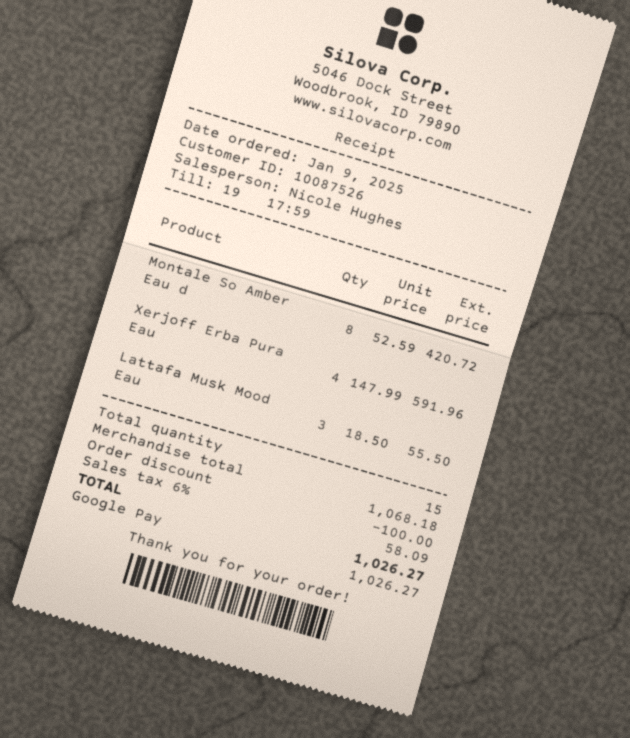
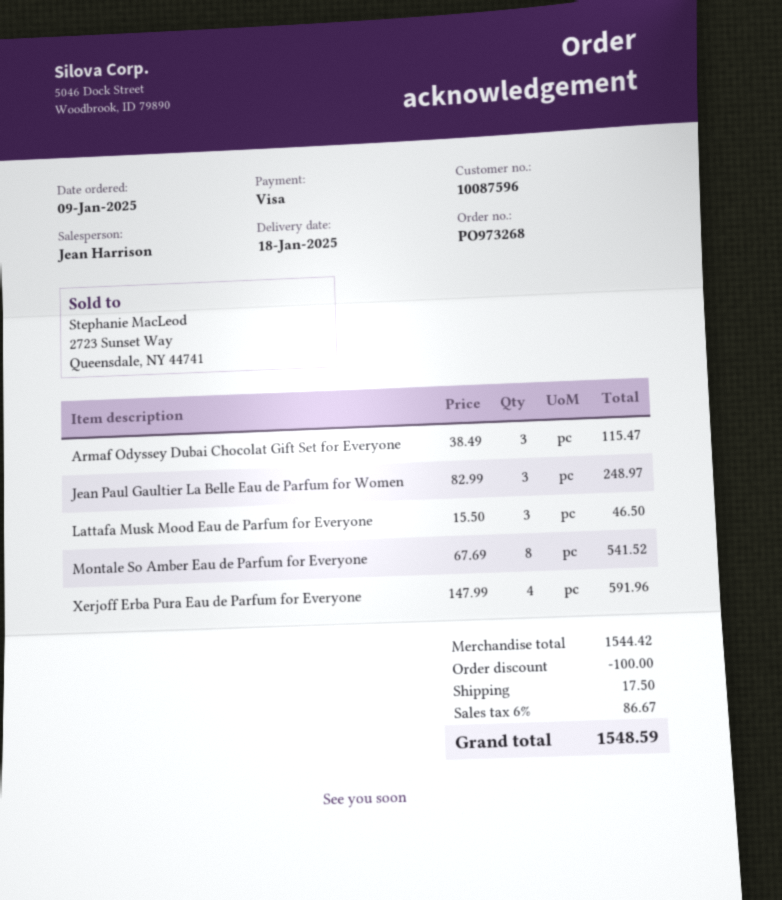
customer number: 10087526 -> 10087596
sales rep: Nicole Hughes -> Jean Harrison
payment method: Google Pay -> Visa
Montale So Amber Eau d: 8 x 52.59 = 420.72 -> 8 x 67.69 = 541.52
Lattafa Musk Mood Eau: 3 x 18.50 = 55.50 -> 3 x 15.50 = 46.50
Armaf Odyssey Dubai Chocolat Gift Set for Everyone: none -> 3 x 38.49 = 115.47
Jean Paul Gaultier La Belle Eau de Parfum for Women: none -> 3 x 82.99 = 248.97
subtotal: 1068.18 -> 1544.42
shipping: none -> 17.50
tax: 6% = 58.09 -> 6% = 86.67
total: 1026.27 -> 1548.59

